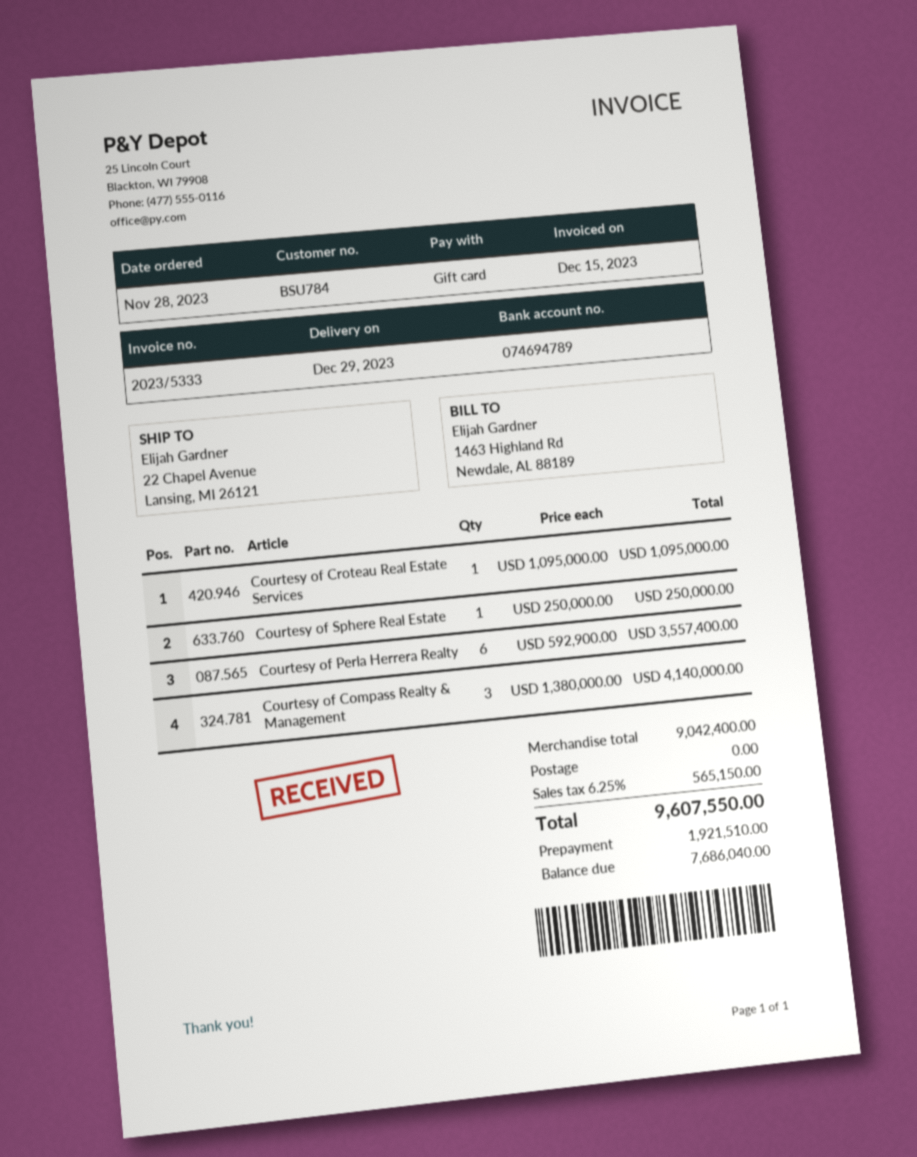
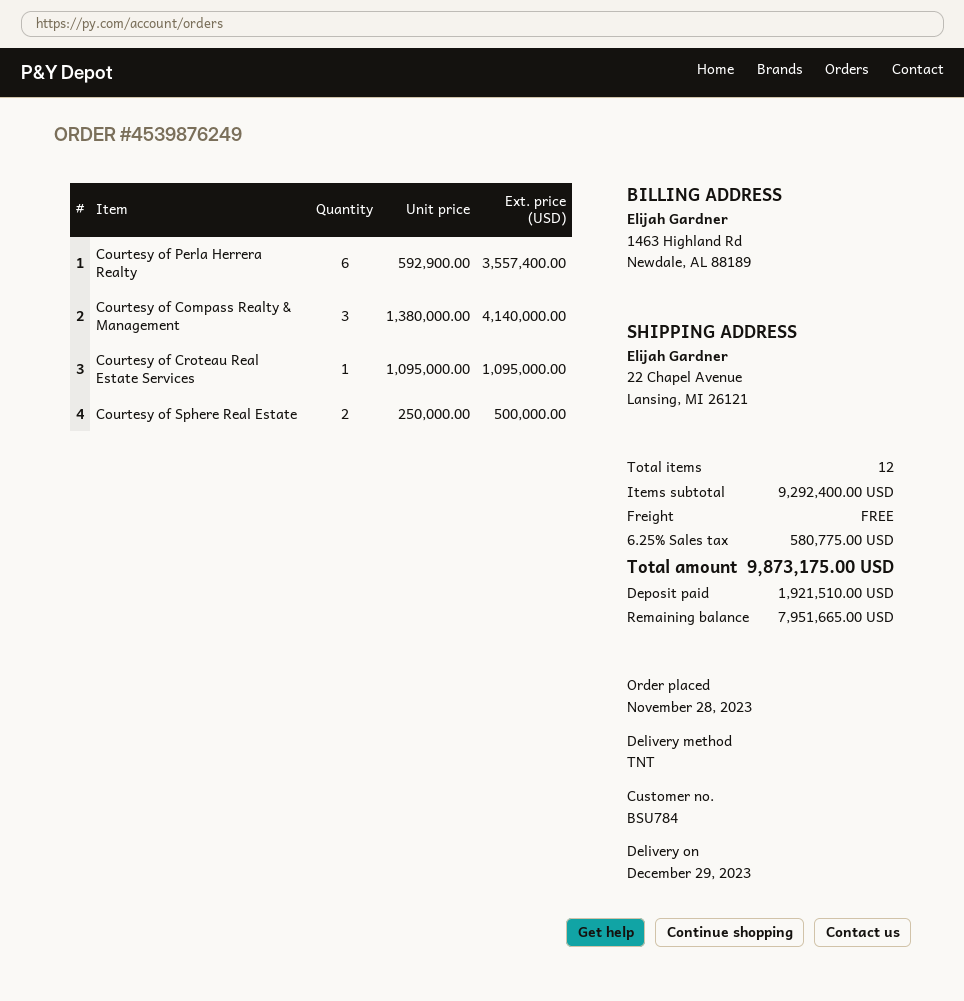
Courtesy of Sphere Real Estate: 1 x 250000.00 = 250000.00 -> 2 x 250000.00 = 500000.00
subtotal: 9042400.00 -> 9292400.00
tax: 6.25% = 565150.00 -> 6.25% = 580775.00
total: 9607550.00 -> 9873175.00
balance: 7686040.00 -> 7951665.00

